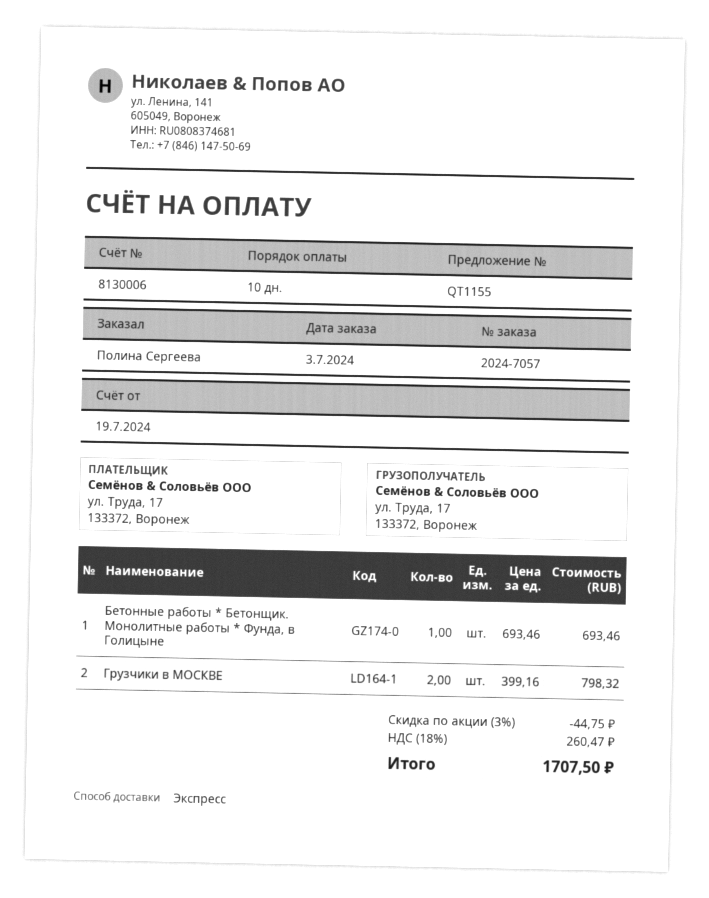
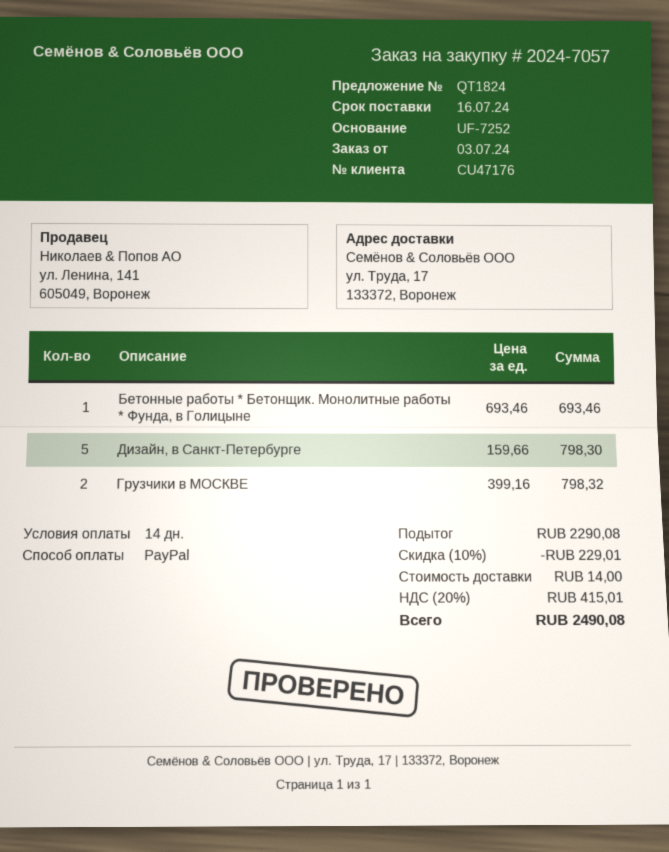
quote number: QT1155 -> QT1824
payment terms: 10 days -> 14 days
Дизайн, в Санкт-Петербурге: none -> 5 x 159.66 = 798.30
discount: 3% = 44.75 -> 10% = 229.01
shipping: none -> 14.00
tax: 18% = 260.47 -> 20% = 415.01
total: 1707.50 -> 2490.08

